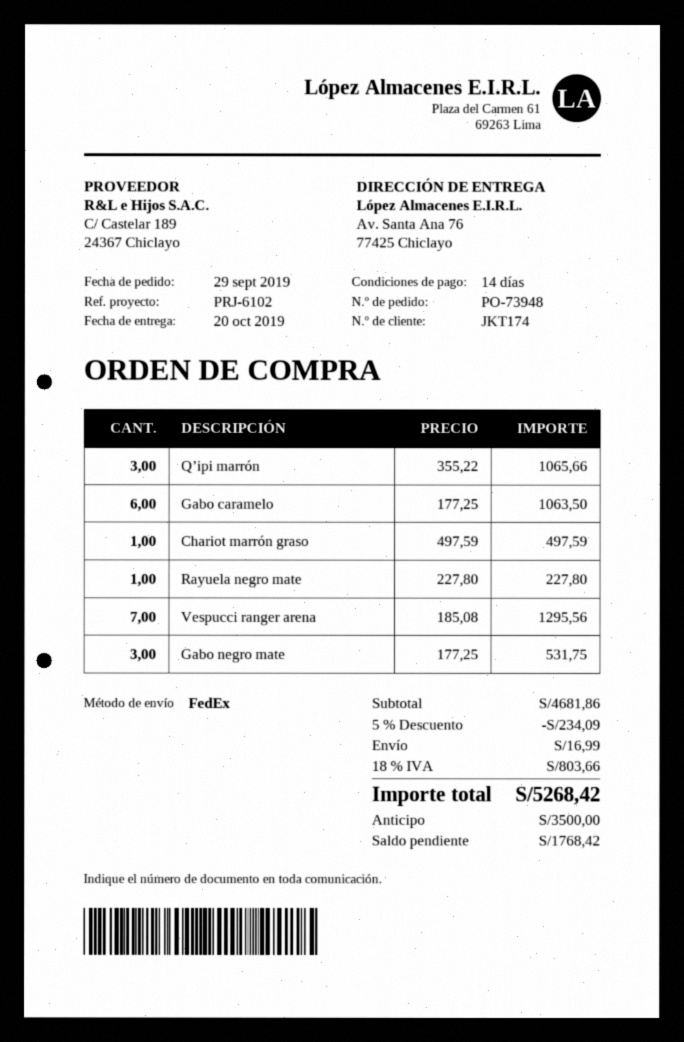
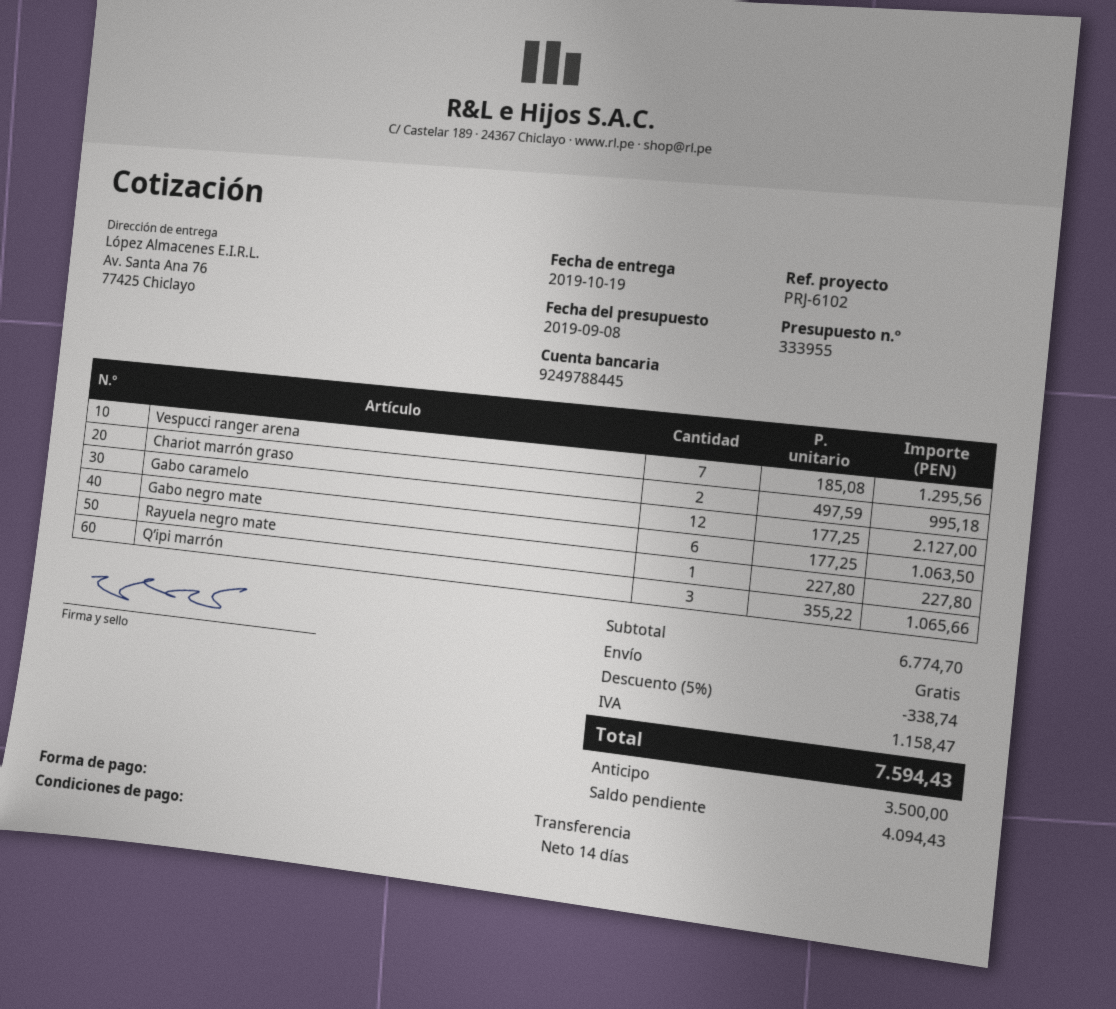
delivery date: 2019-10-20 -> 2019-10-19
Gabo caramelo: 6 x 177.25 = 1063.50 -> 12 x 177.25 = 2127.00
Chariot marrón graso: 1 x 497.59 = 497.59 -> 2 x 497.59 = 995.18
Gabo negro mate: 3 x 177.25 = 531.75 -> 6 x 177.25 = 1063.50
subtotal: 4681.86 -> 6774.70
discount: 5% = 234.09 -> 5% = 338.74
shipping: 16.99 -> 0.00
tax: 803.66 -> 1158.47
total: 5268.42 -> 7594.43
balance: 1768.42 -> 4094.43

